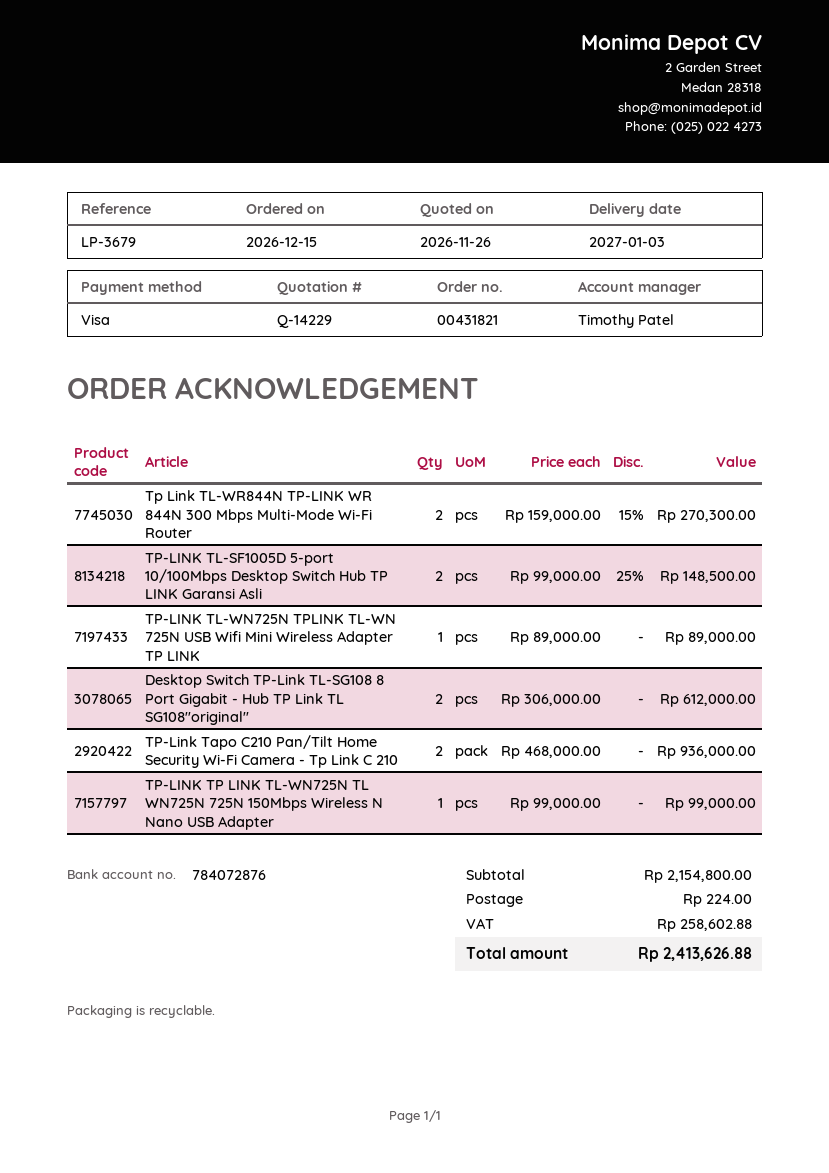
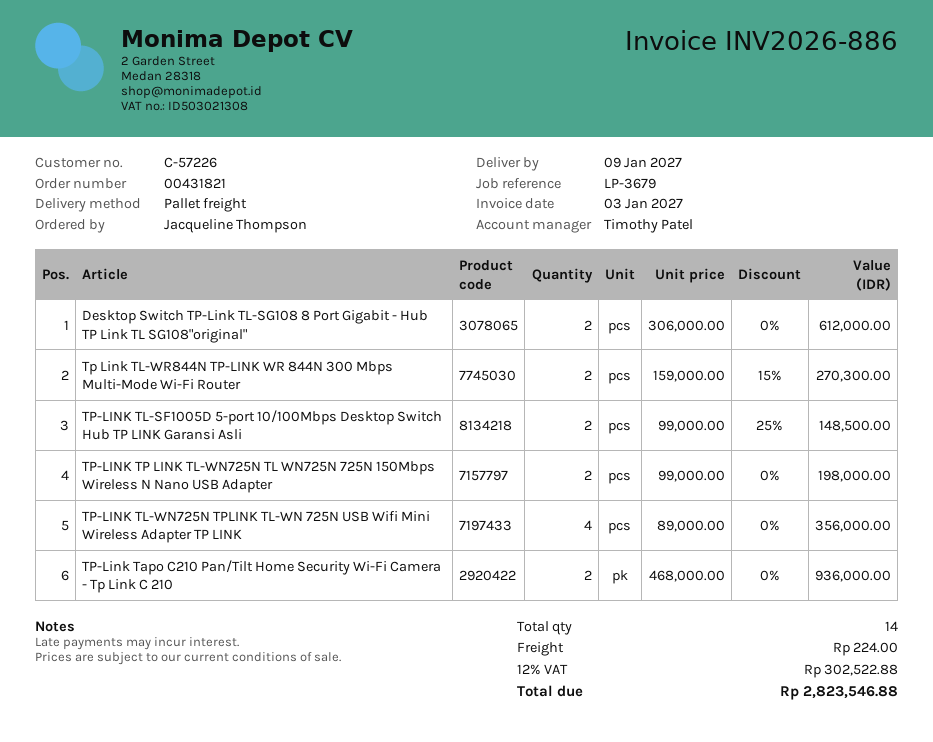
delivery date: 2027-01-03 -> 2027-01-09
TP-LINK TL-WN725N TPLINK TL-WN 725N USB Wifi Mini Wireless Adapter TP LINK: 1 x 89000.00 = 89000.00 -> 4 x 89000.00 = 356000.00
TP-LINK TP LINK TL-WN725N TL WN725N 725N 150Mbps Wireless N Nano USB Adapter: 1 x 99000.00 = 99000.00 -> 2 x 99000.00 = 198000.00
tax: 258602.88 -> 302522.88
total: 2413626.88 -> 2823546.88

